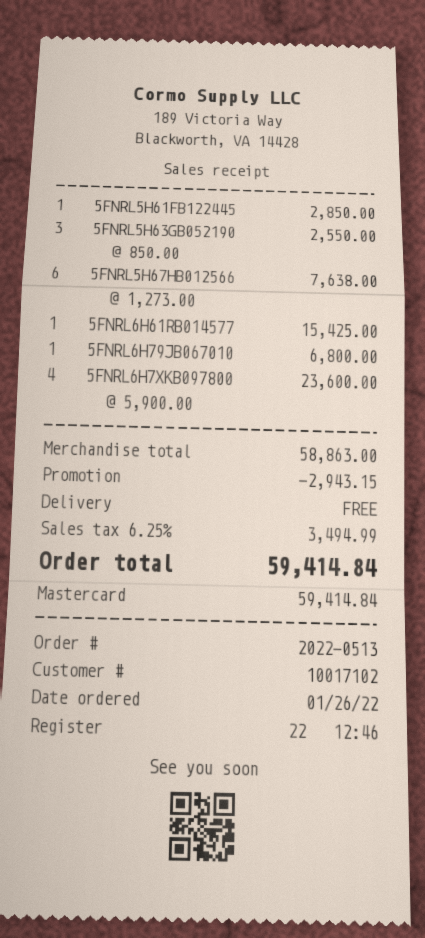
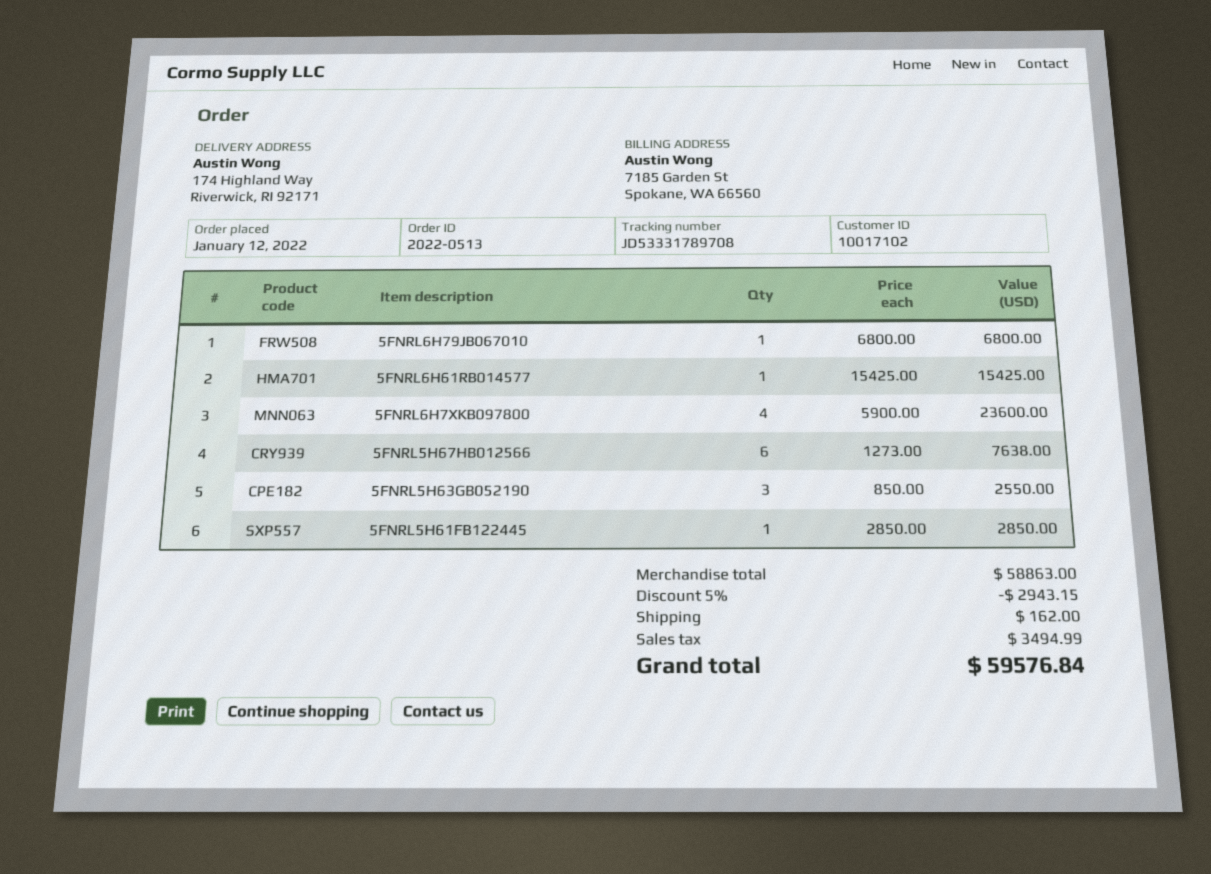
order date: 2022-01-26 -> 2022-01-12
shipping: 0.00 -> 162.00
total: 59414.84 -> 59576.84

